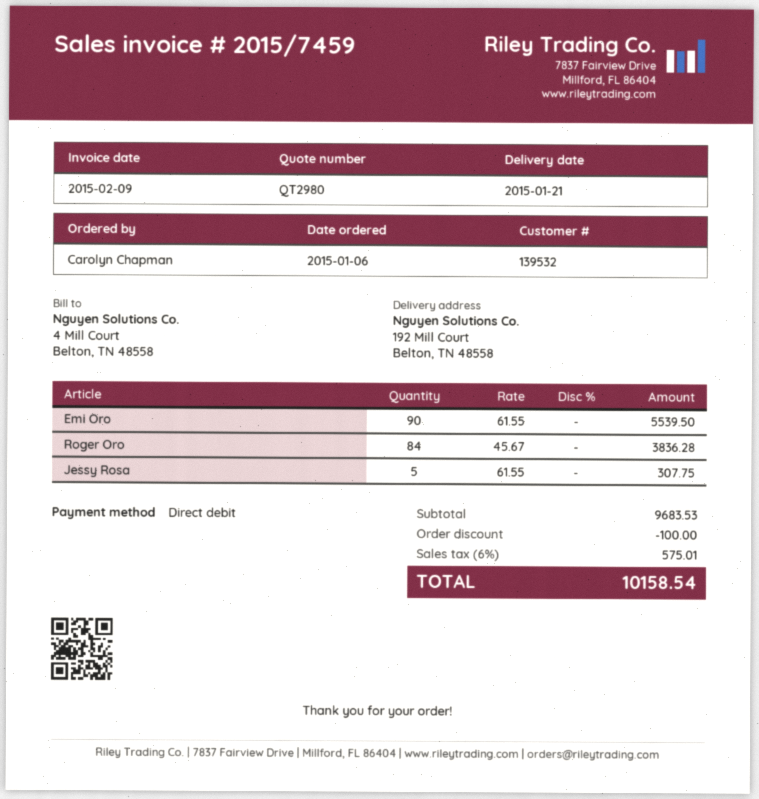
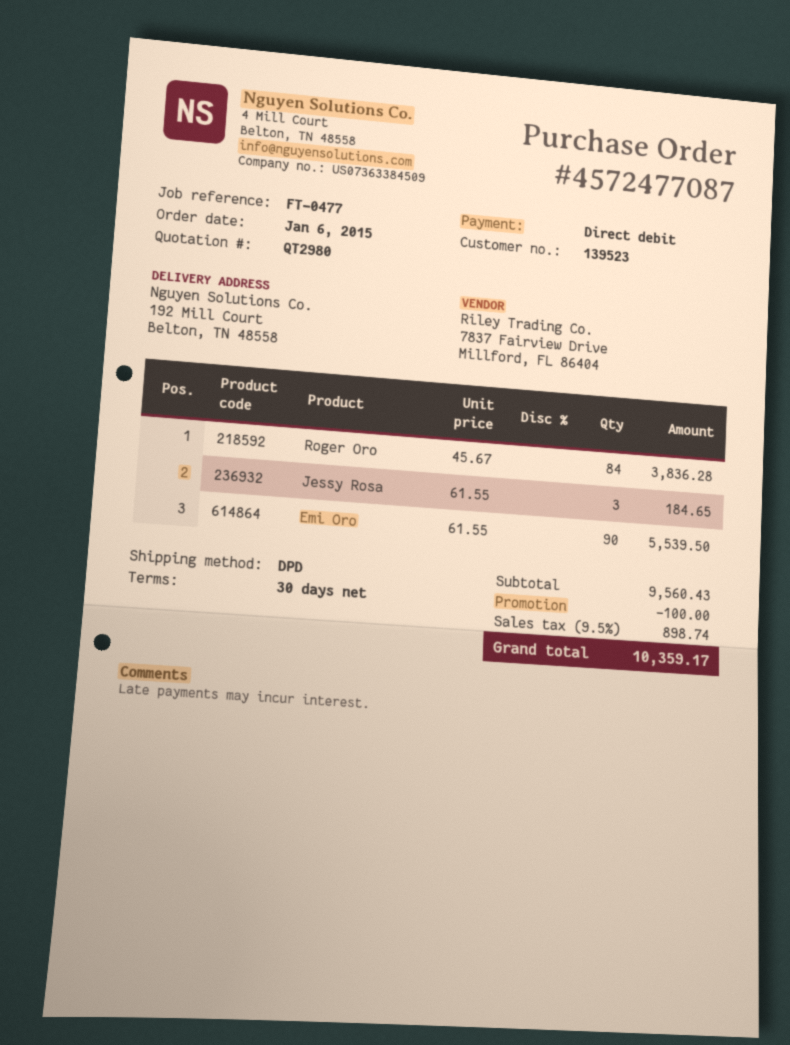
customer number: 139532 -> 139523
Jessy Rosa: 5 x 61.55 = 307.75 -> 3 x 61.55 = 184.65
subtotal: 9683.53 -> 9560.43
tax: 6% = 575.01 -> 9.5% = 898.74
total: 10158.54 -> 10359.17

